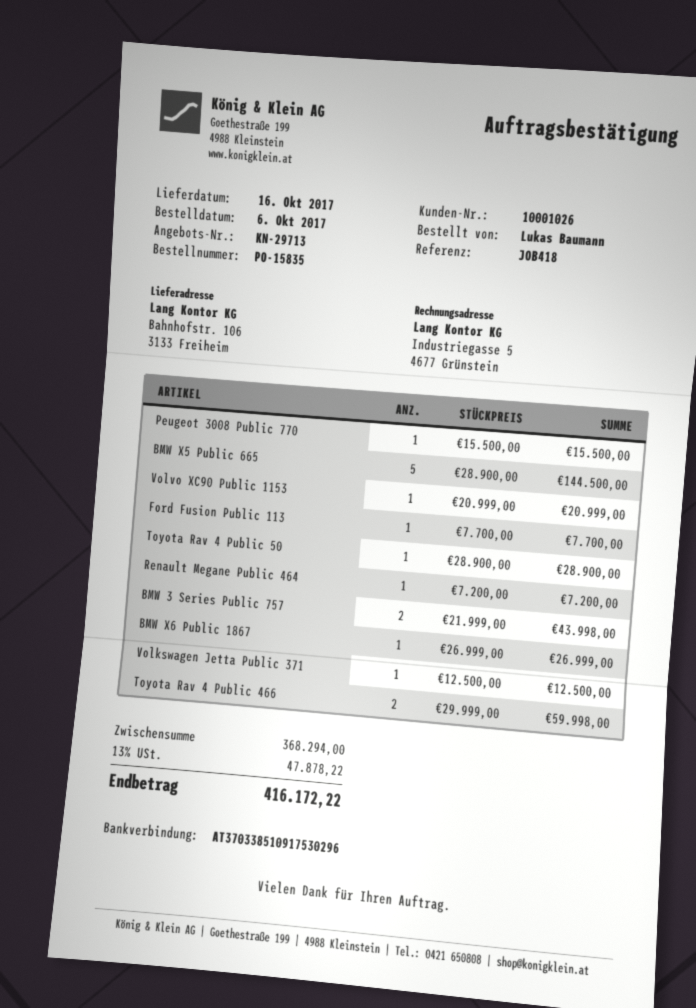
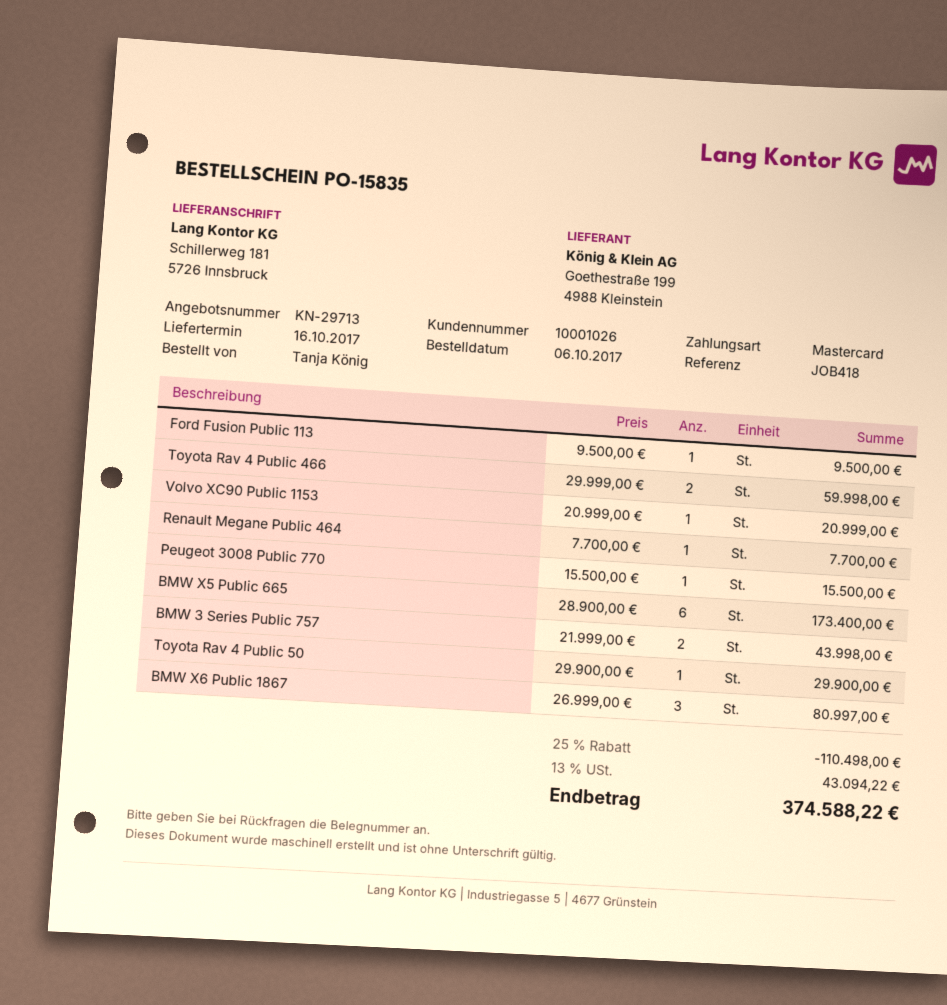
ordered by: Lukas Baumann -> Tanja König
ship to: Bahnhofstr. 106, 3133 Freiheim -> Schillerweg 181, 5726 Innsbruck
BMW X5 Public 665: 5 x 28900.00 = 144500.00 -> 6 x 28900.00 = 173400.00
Ford Fusion Public 113: 1 x 7700.00 = 7700.00 -> 1 x 9500.00 = 9500.00
Toyota Rav 4 Public 50: 1 x 28900.00 = 28900.00 -> 1 x 29900.00 = 29900.00
Renault Megane Public 464: 1 x 7200.00 = 7200.00 -> 1 x 7700.00 = 7700.00
BMW X6 Public 1867: 1 x 26999.00 = 26999.00 -> 3 x 26999.00 = 80997.00
Volkswagen Jetta Public 371: 1 x 12500.00 = 12500.00 -> none
discount: none -> 25% = 110498.00
tax: 13% = 47878.22 -> 13% = 43094.22
total: 416172.22 -> 374588.22

